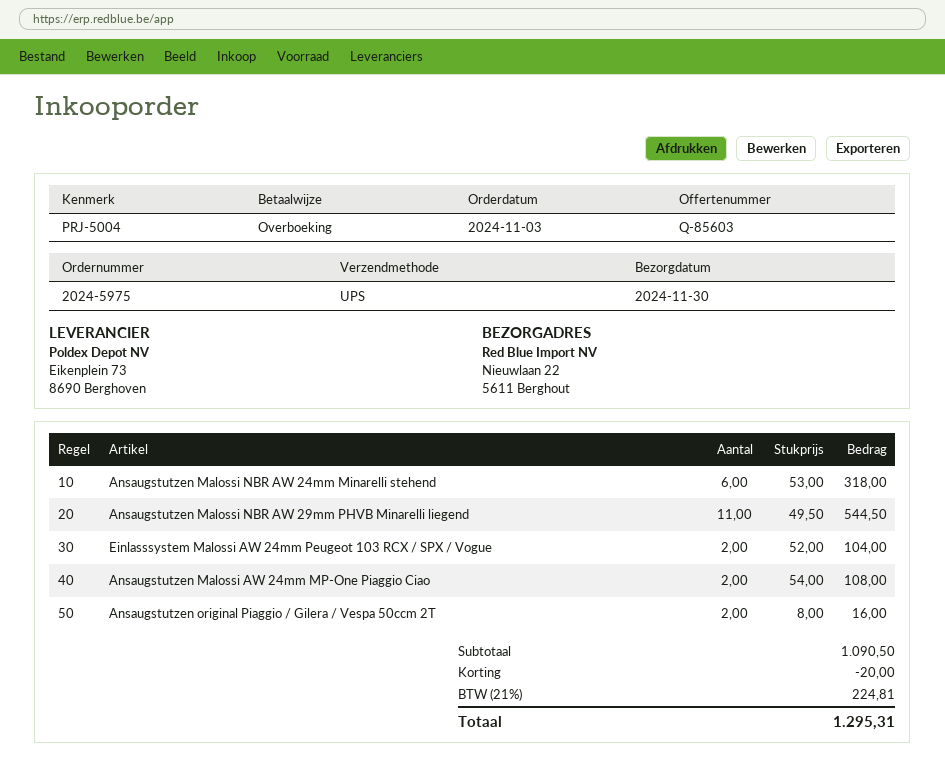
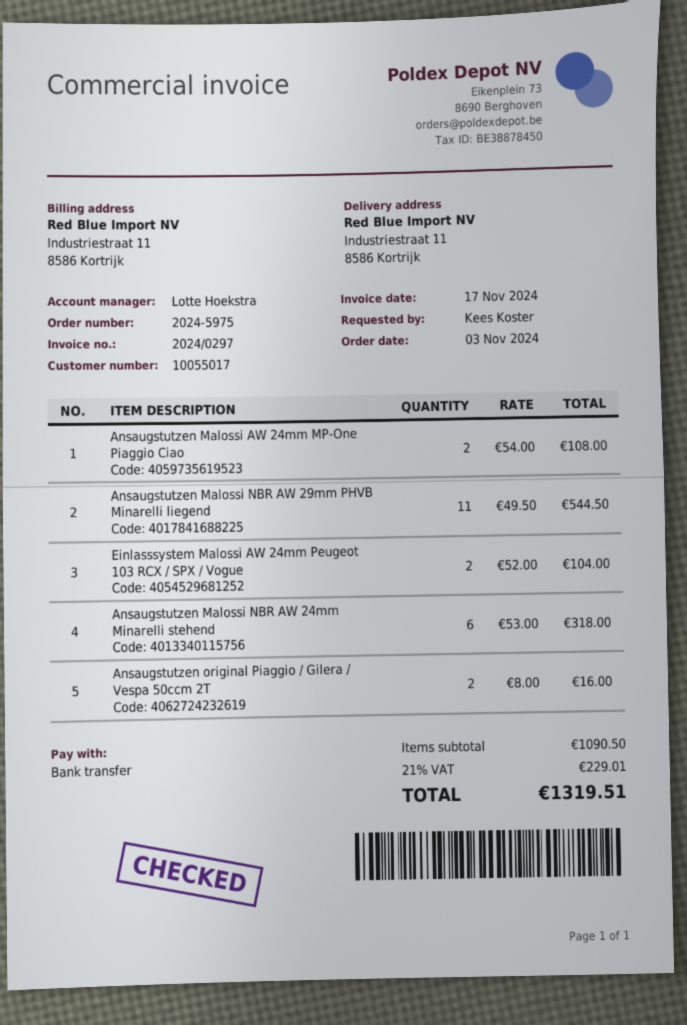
ship to: Nieuwlaan 22, 5611 Berghout -> Industriestraat 11, 8586 Kortrijk
discount: 20.00 -> none
tax: 21% = 224.81 -> 21% = 229.01
total: 1295.31 -> 1319.51

